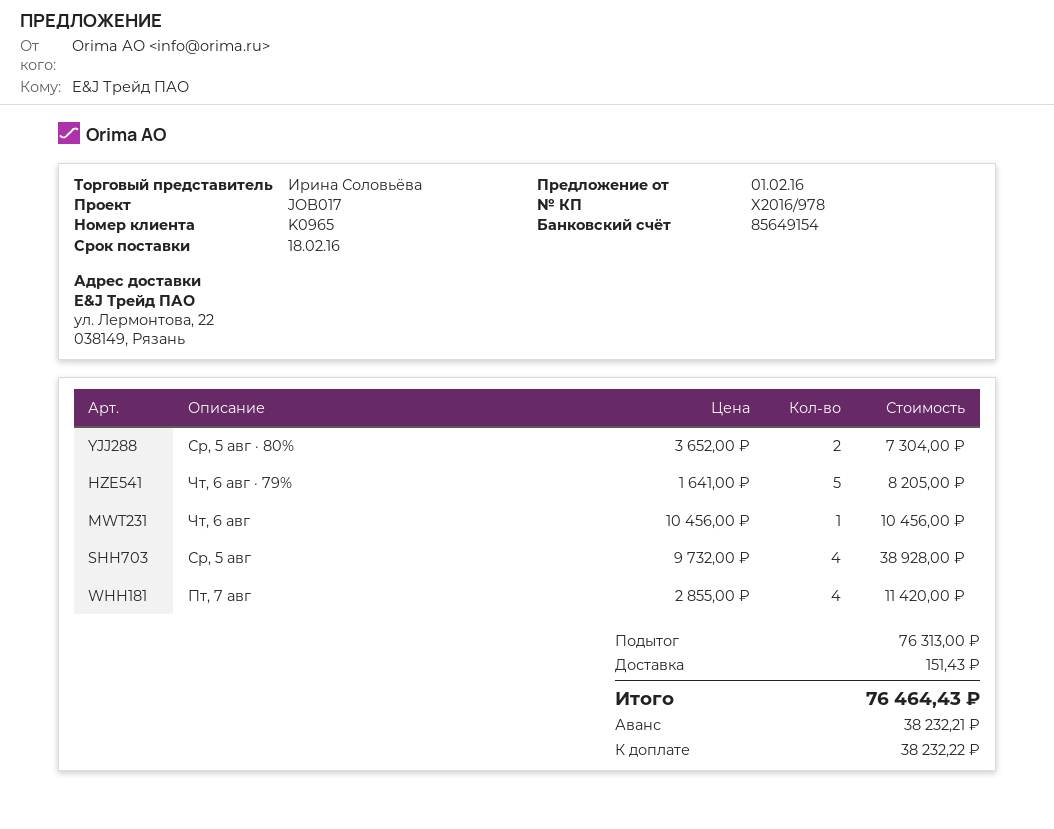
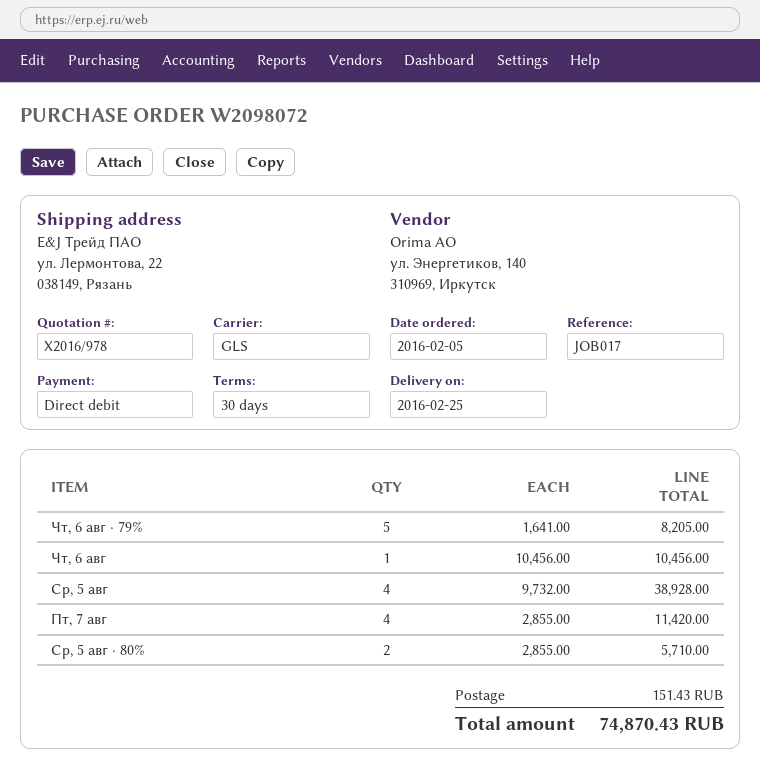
delivery date: 2016-02-18 -> 2016-02-25
Ср, 5 авг · 80%: 2 x 3652.00 = 7304.00 -> 2 x 2855.00 = 5710.00
total: 76464.43 -> 74870.43

